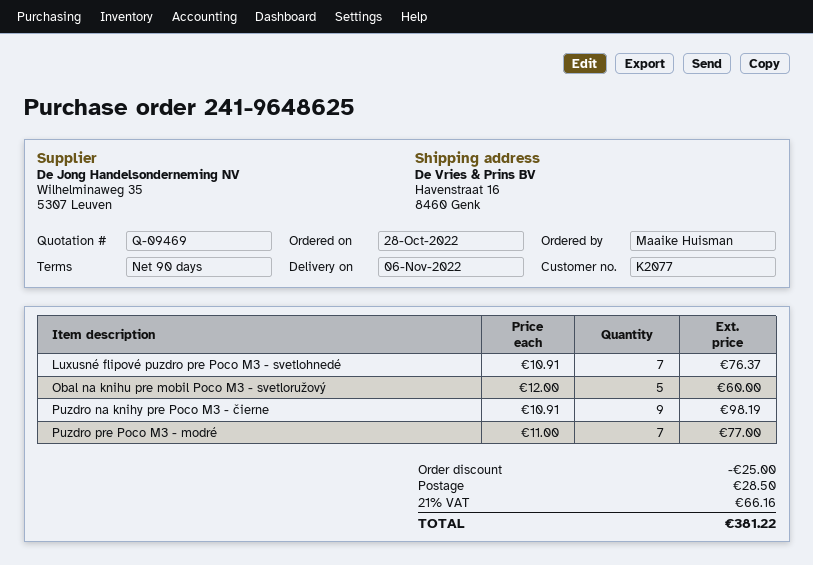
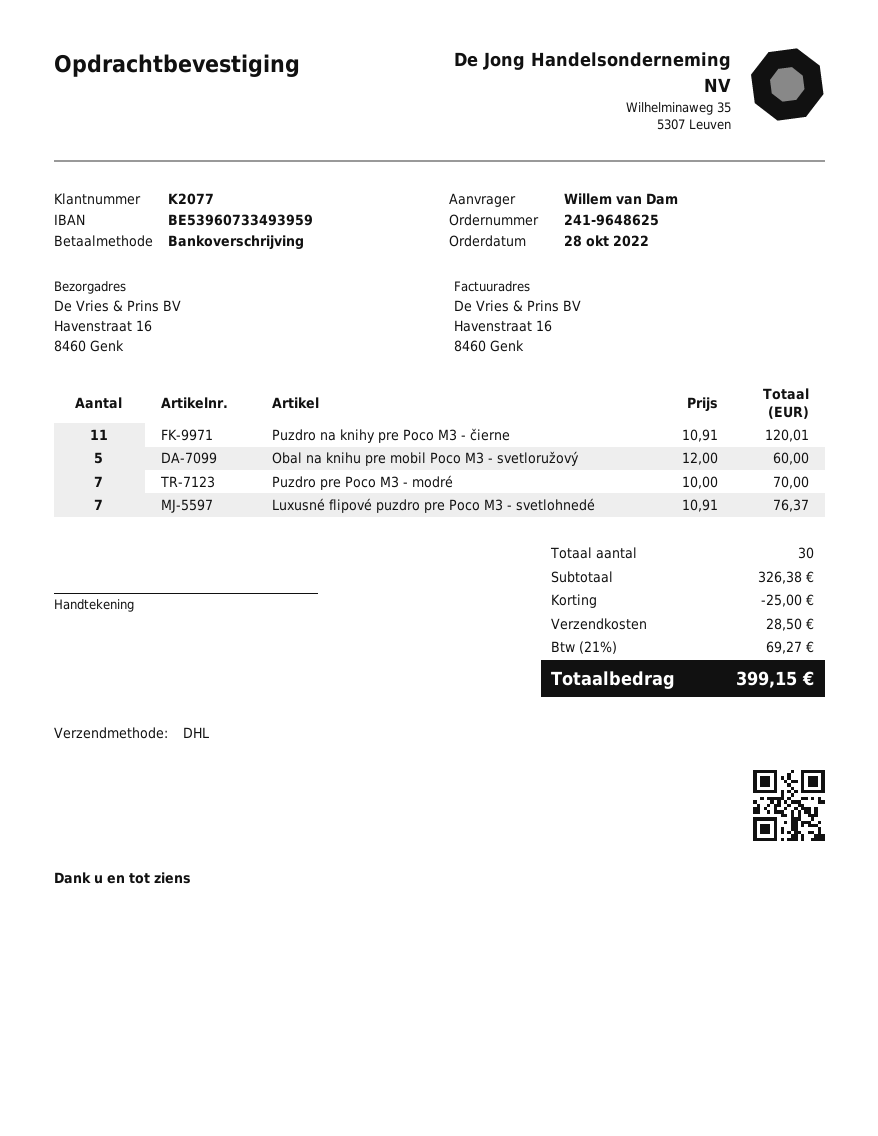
ordered by: Maaike Huisman -> Willem van Dam
Puzdro na knihy pre Poco M3 - čierne: 9 x 10.91 = 98.19 -> 11 x 10.91 = 120.01
Puzdro pre Poco M3 - modré: 7 x 11.00 = 77.00 -> 7 x 10.00 = 70.00
tax: 21% = 66.16 -> 21% = 69.27
total: 381.22 -> 399.15

